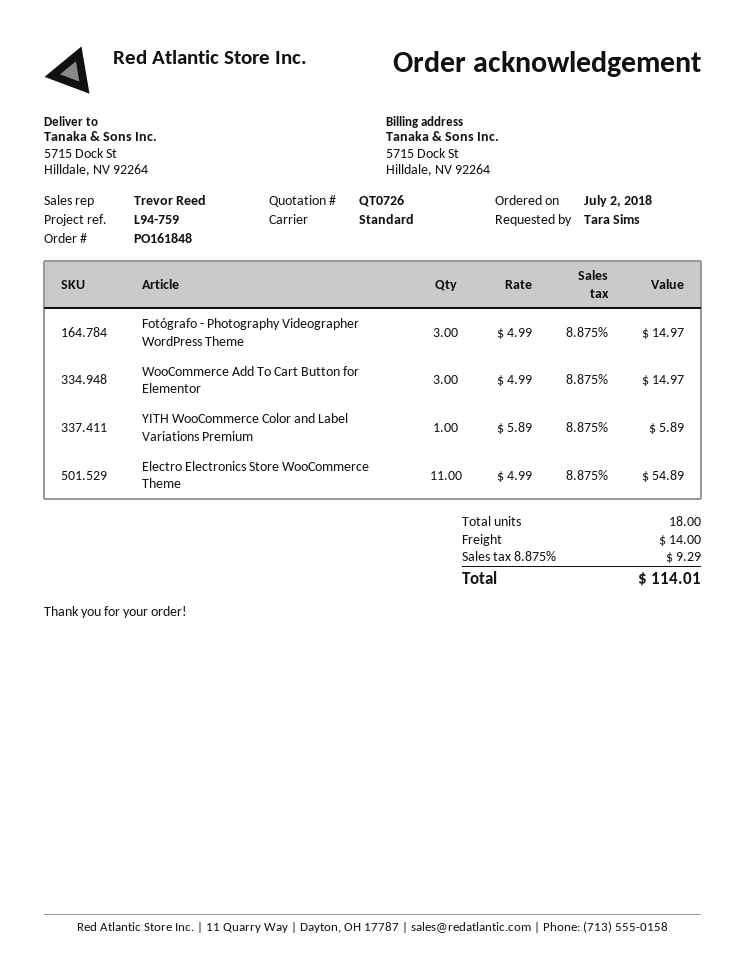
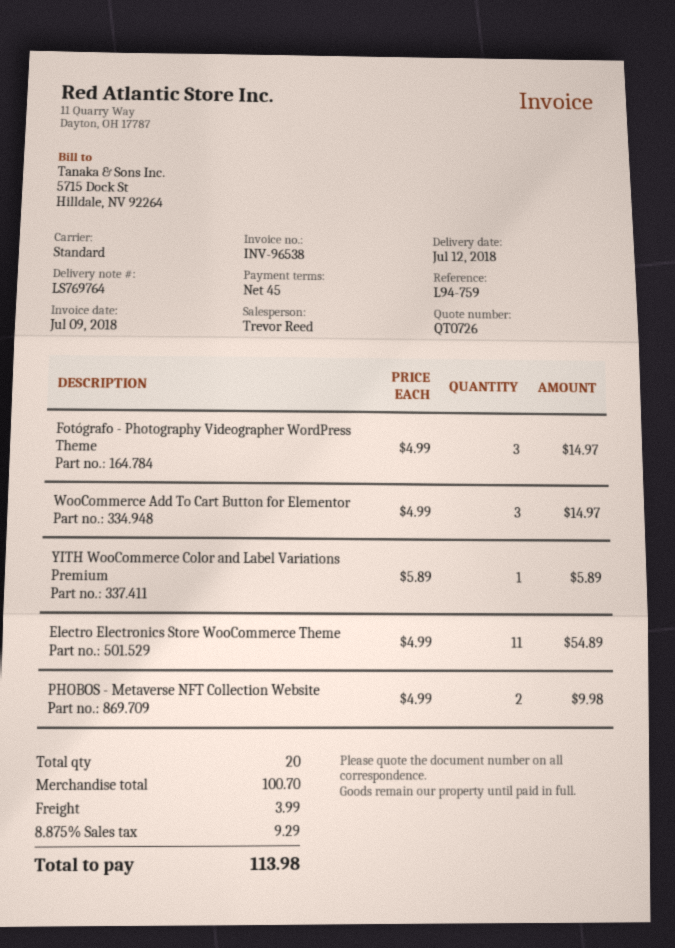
PHOBOS - Metaverse NFT Collection Website: none -> 2 x 4.99 = 9.98
total quantity: 18 -> 20
shipping: 14.00 -> 3.99
total: 114.01 -> 113.98

